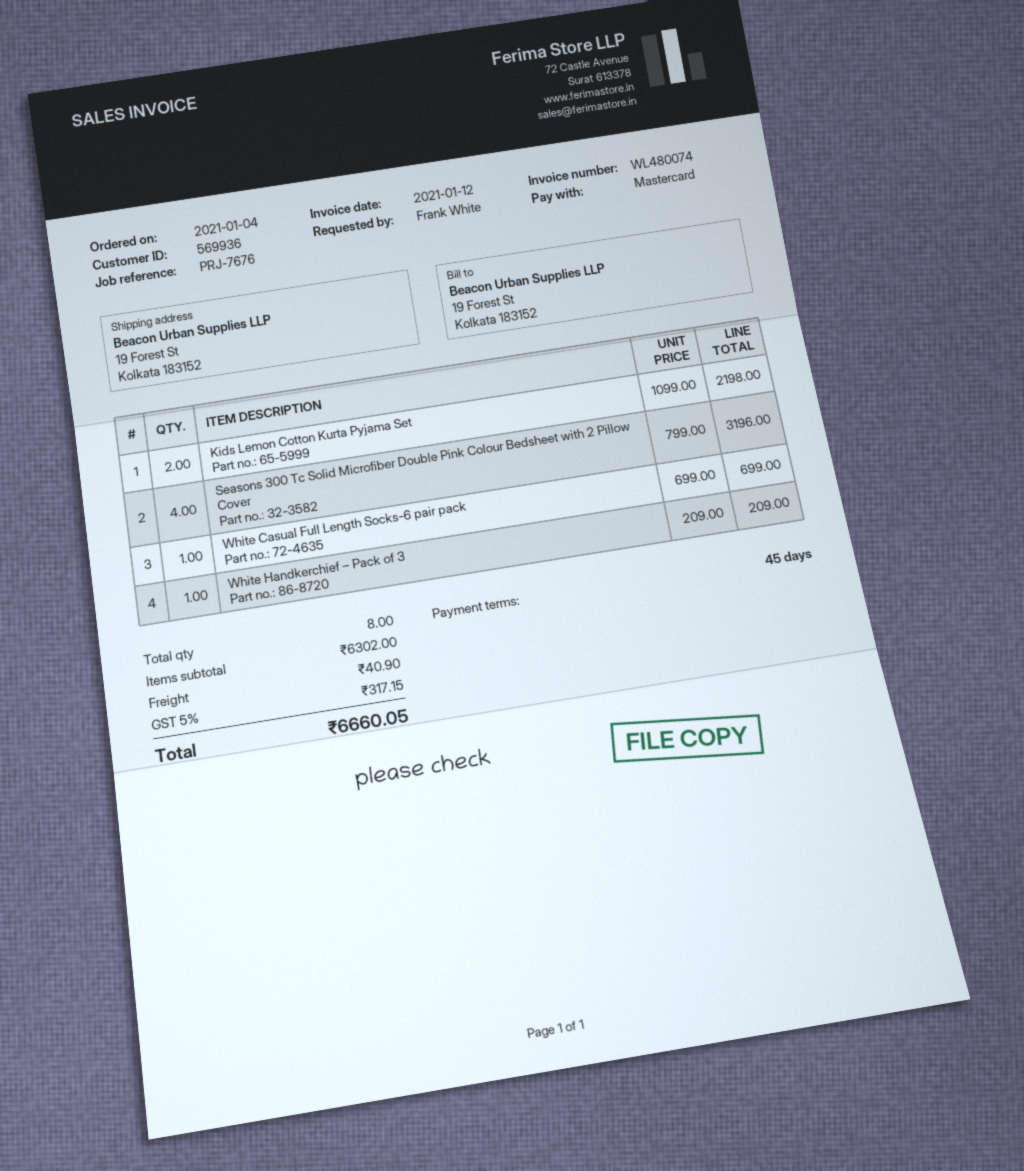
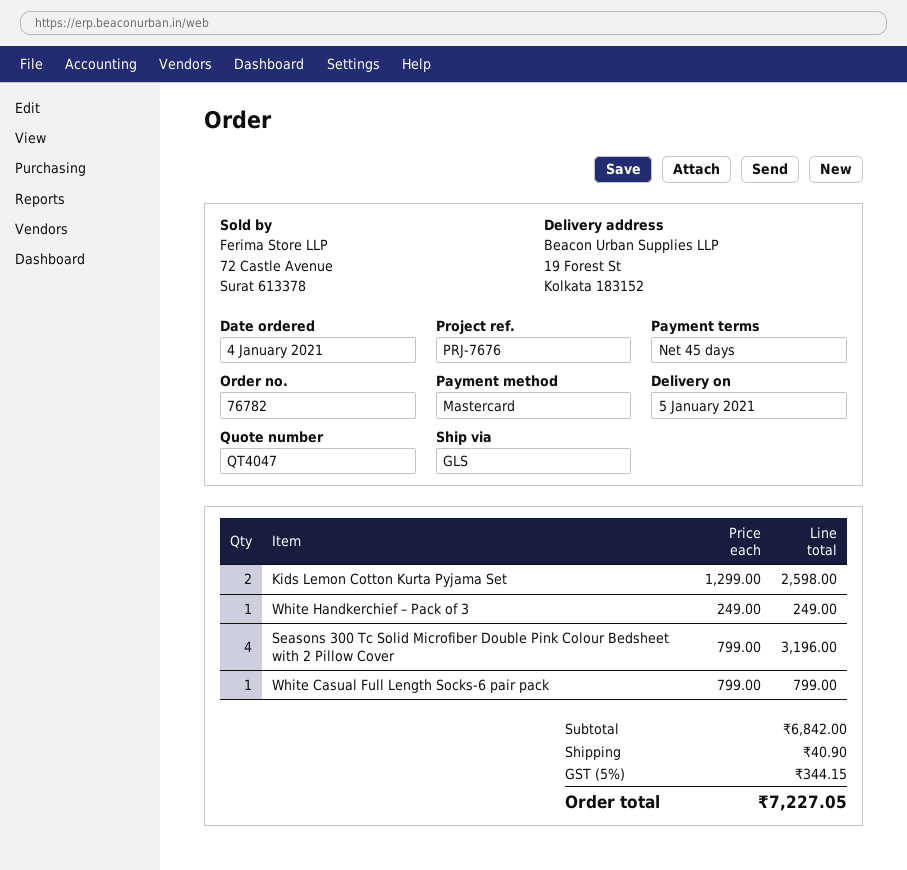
Kids Lemon Cotton Kurta Pyjama Set: 2 x 1099.00 = 2198.00 -> 2 x 1299.00 = 2598.00
White Casual Full Length Socks-6 pair pack: 1 x 699.00 = 699.00 -> 1 x 799.00 = 799.00
White Handkerchief – Pack of 3: 1 x 209.00 = 209.00 -> 1 x 249.00 = 249.00
subtotal: 6302.00 -> 6842.00
tax: 5% = 317.15 -> 5% = 344.15
total: 6660.05 -> 7227.05

